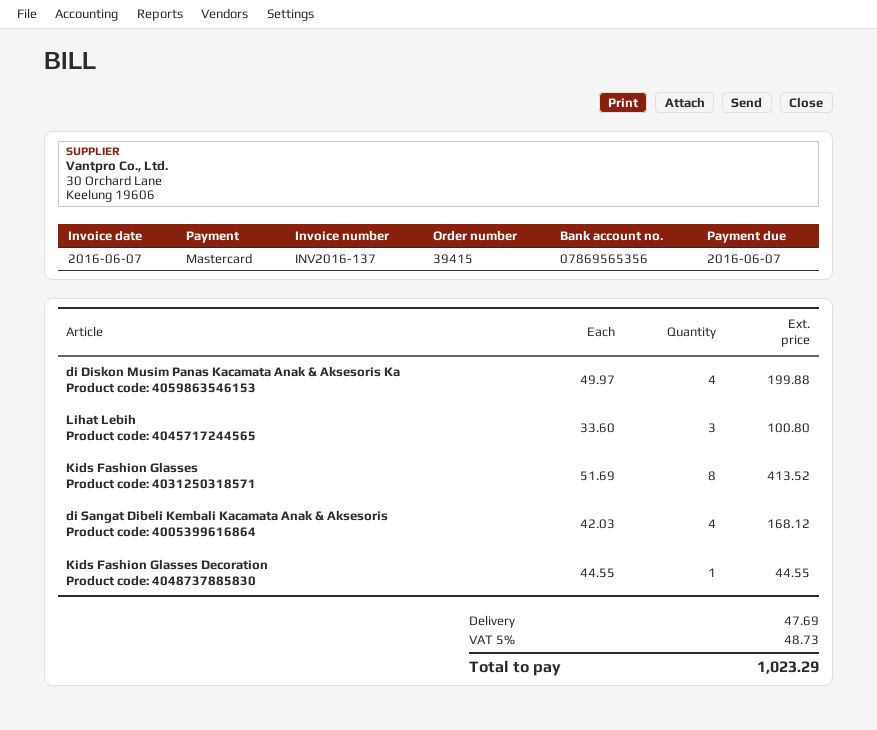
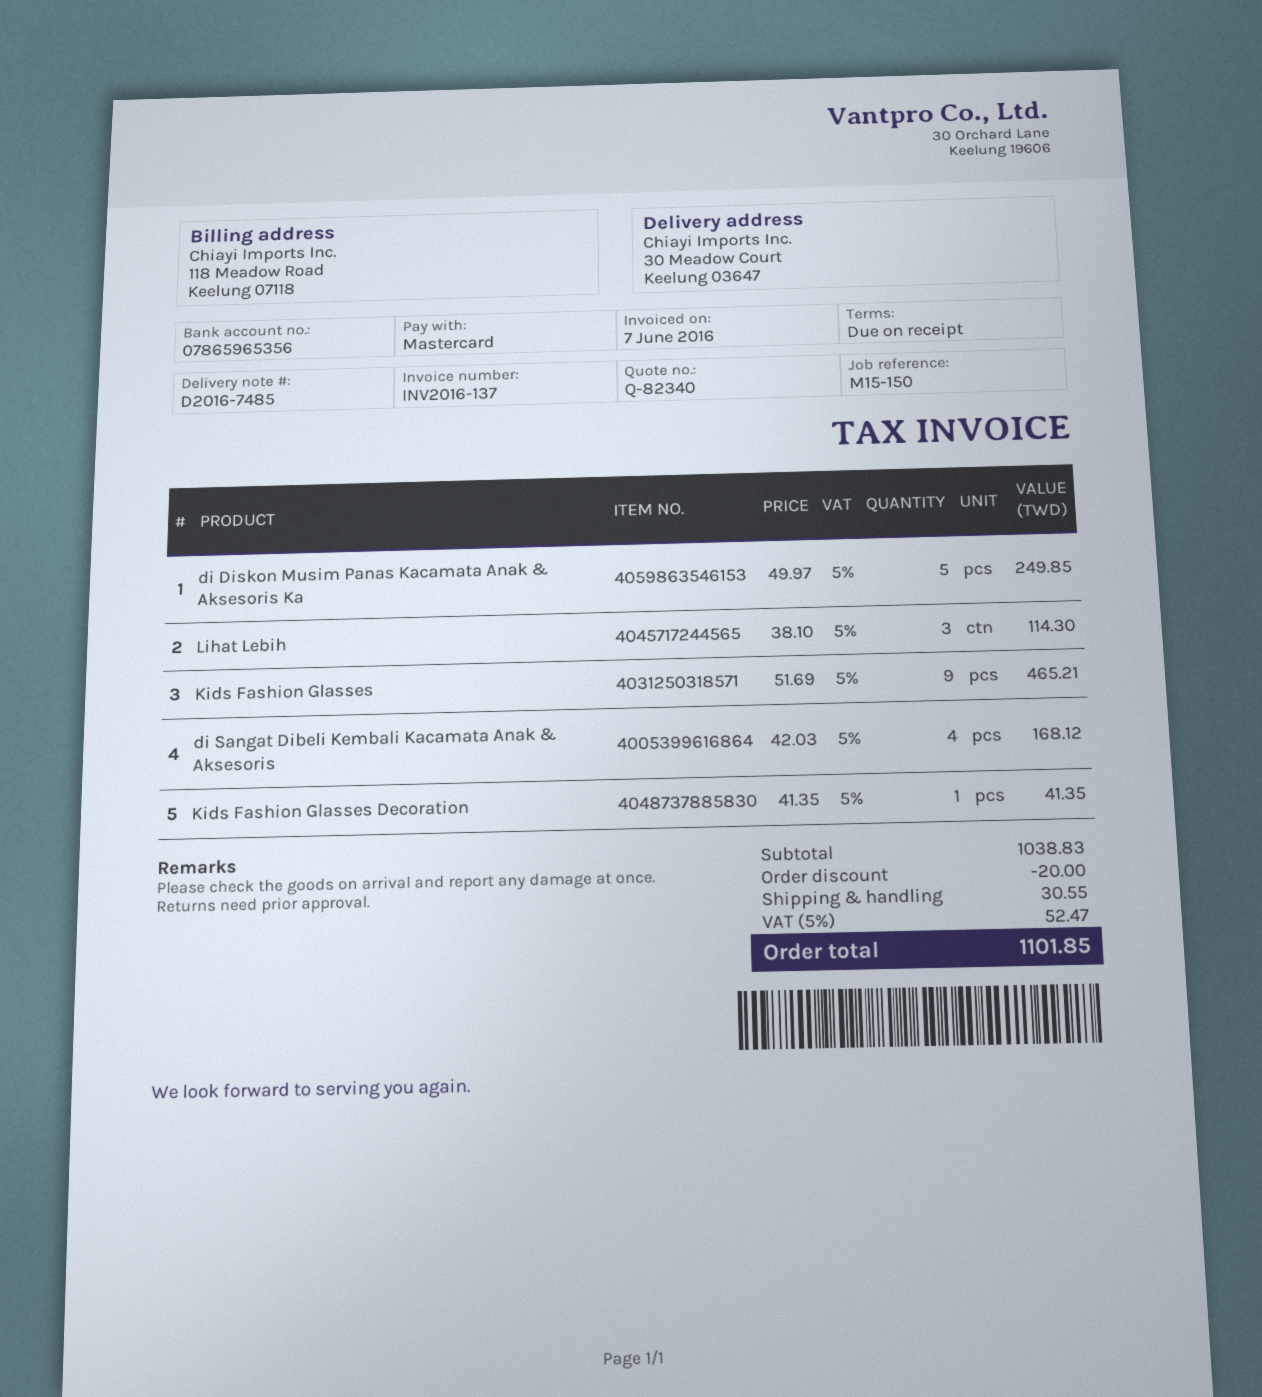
bank account: 07869565356 -> 07865965356
di Diskon Musim Panas Kacamata Anak & Aksesoris Ka: 4 x 49.97 = 199.88 -> 5 x 49.97 = 249.85
Lihat Lebih: 3 x 33.60 = 100.80 -> 3 x 38.10 = 114.30
Kids Fashion Glasses: 8 x 51.69 = 413.52 -> 9 x 51.69 = 465.21
Kids Fashion Glasses Decoration: 1 x 44.55 = 44.55 -> 1 x 41.35 = 41.35
discount: none -> 20.00
shipping: 47.69 -> 30.55
tax: 5% = 48.73 -> 5% = 52.47
total: 1023.29 -> 1101.85

